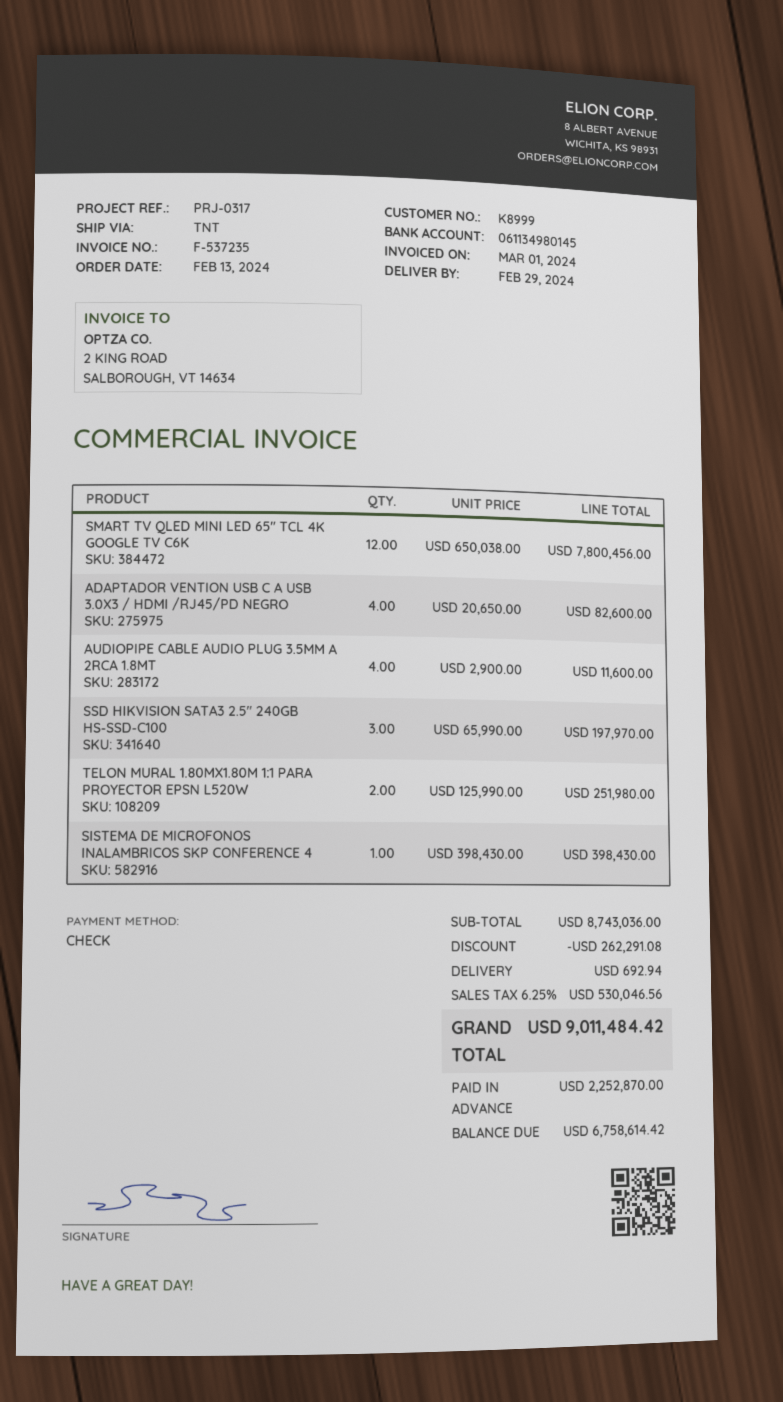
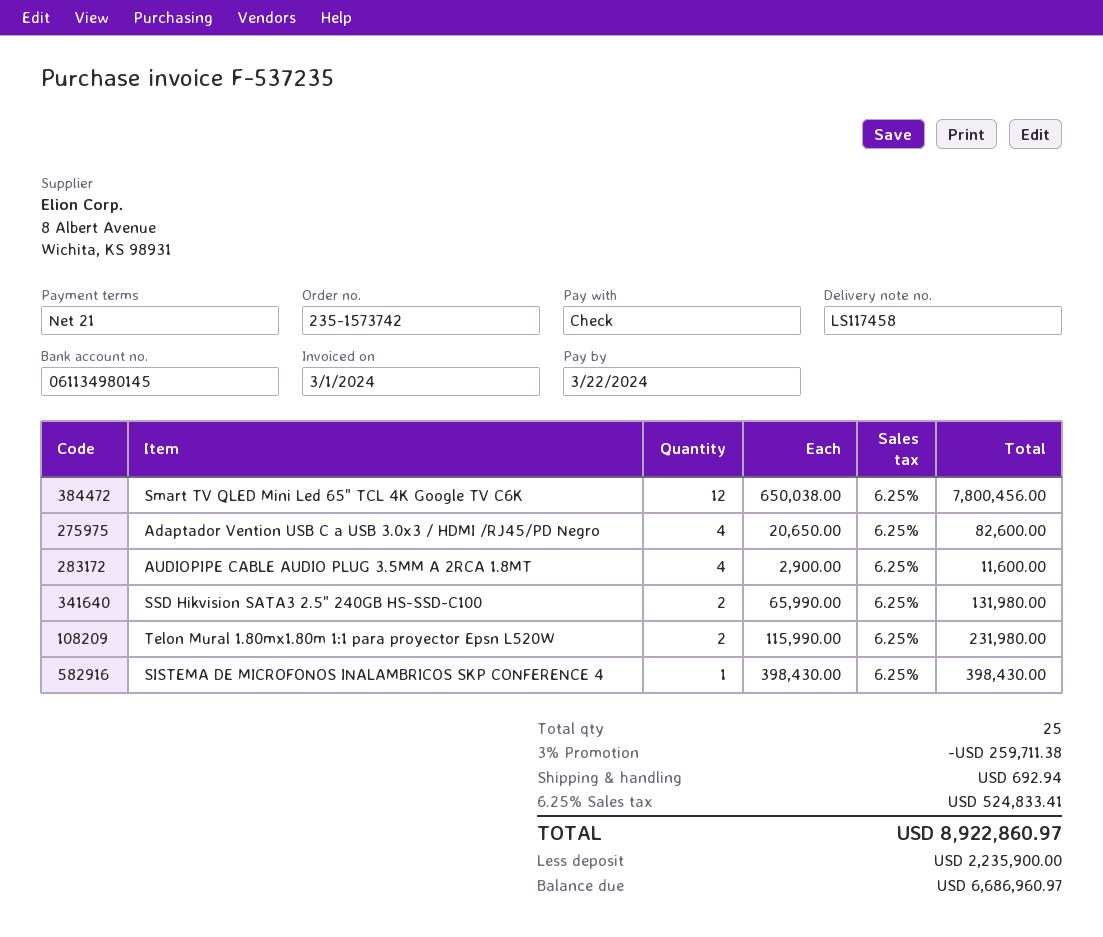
SSD HIKVISION SATA3 2.5" 240GB HS-SSD-C100: 3 x 65990.00 = 197970.00 -> 2 x 65990.00 = 131980.00
TELON MURAL 1.80MX1.80M 1:1 PARA PROYECTOR EPSN L520W: 2 x 125990.00 = 251980.00 -> 2 x 115990.00 = 231980.00
discount: 262291.08 -> 259711.38
tax: 6.25% = 530046.56 -> 6.25% = 524833.41
total: 9011484.42 -> 8922860.97
deposit: 2252870.00 -> 2235900.00
balance: 6758614.42 -> 6686960.97

